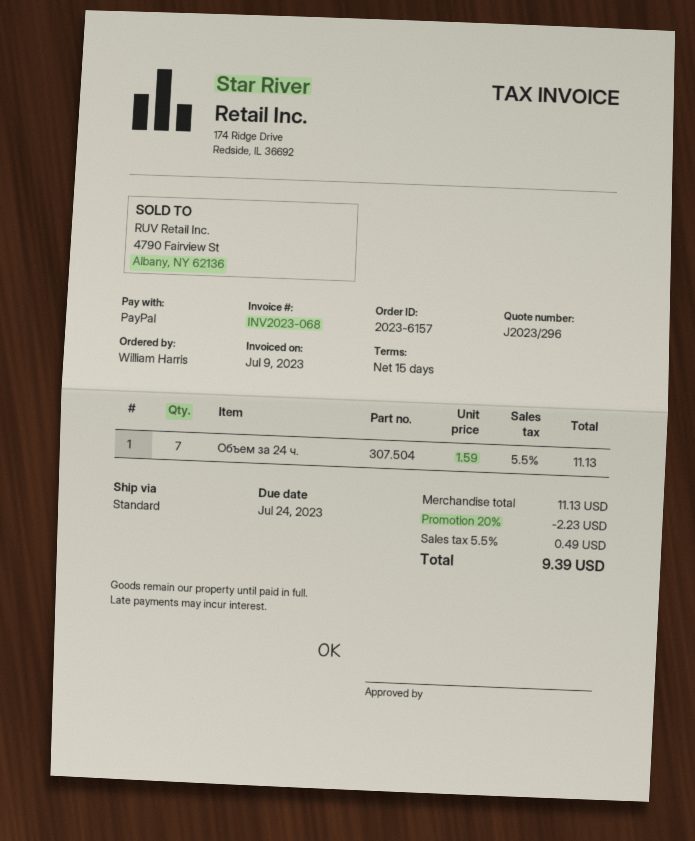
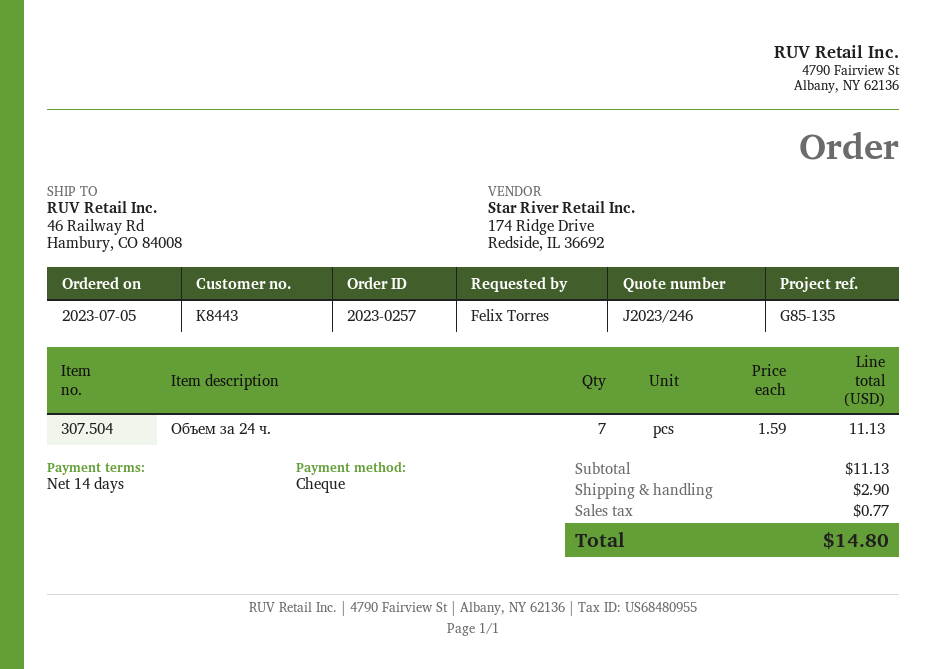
quote number: J2023/296 -> J2023/246
order number: 2023-6157 -> 2023-0257
payment terms: 15 days -> 14 days
ordered by: William Harris -> Felix Torres
payment method: PayPal -> cheque
discount: 20% = 2.23 -> none
shipping: none -> 2.90
tax: 0.49 -> 0.77
total: 9.39 -> 14.80

